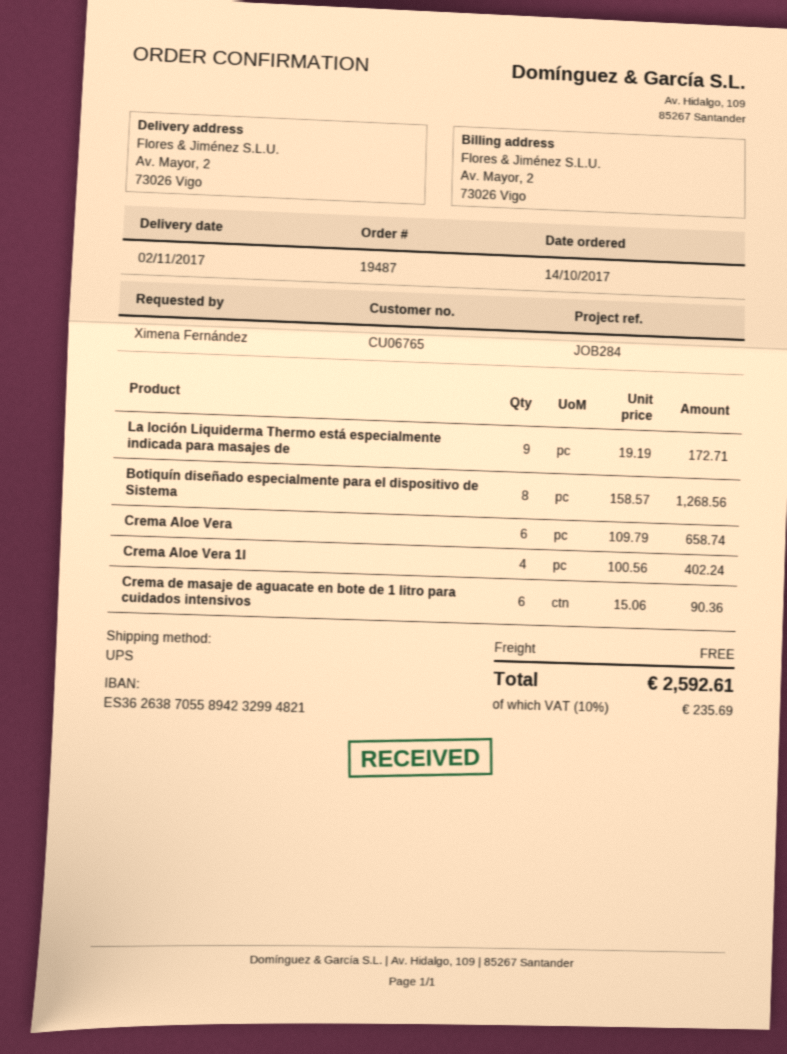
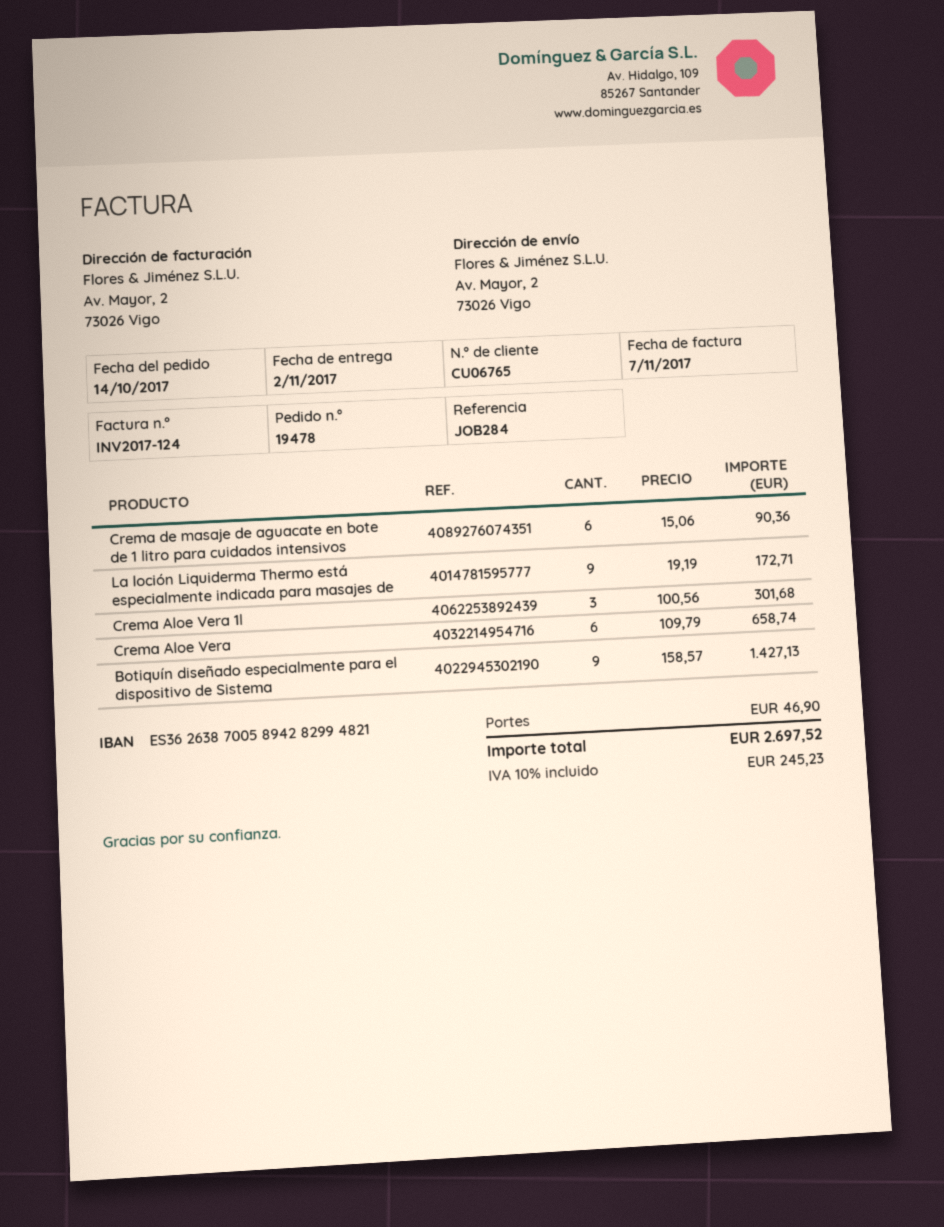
order number: 19487 -> 19478
bank account: ES3626387055894232994821 -> ES3626387005894282994821
Botiquín diseñado especialmente para el dispositivo de Sistema: 8 x 158.57 = 1268.56 -> 9 x 158.57 = 1427.13
Crema Aloe Vera 1l: 4 x 100.56 = 402.24 -> 3 x 100.56 = 301.68
shipping: 0.00 -> 46.90
tax: 10% = 235.69 -> 10% = 245.23
total: 2592.61 -> 2697.52

